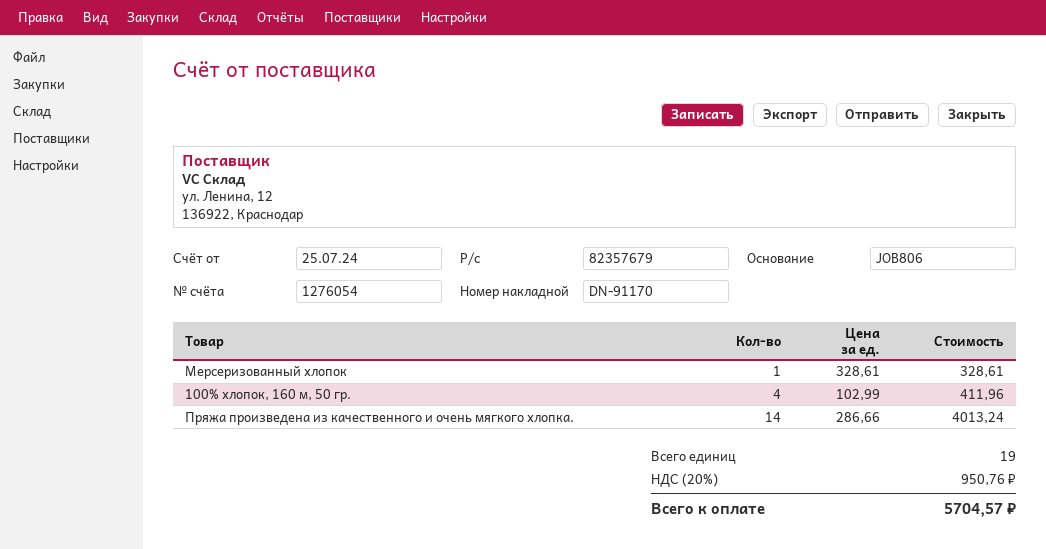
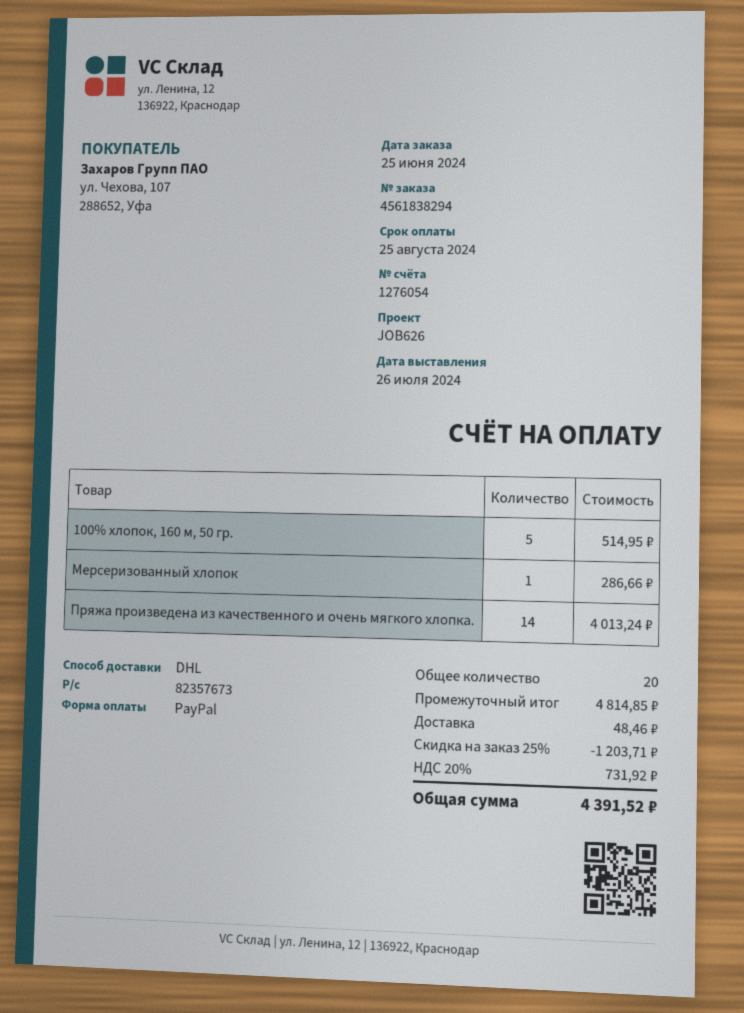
invoice date: 2024-07-25 -> 2024-07-26
reference: JOB806 -> JOB626
bank account: 82357679 -> 82357673
Мерсеризованный хлопок: 1 for 328.61 -> 1 for 286.66
100% хлопок, 160 м, 50 гр.: 4 for 411.96 -> 5 for 514.95
total quantity: 19 -> 20
discount: none -> 25% = 1203.71
shipping: none -> 48.46
tax: 20% = 950.76 -> 20% = 731.92
total: 5704.57 -> 4391.52

